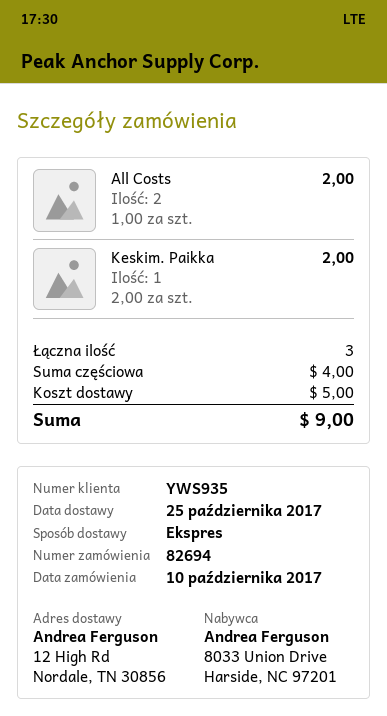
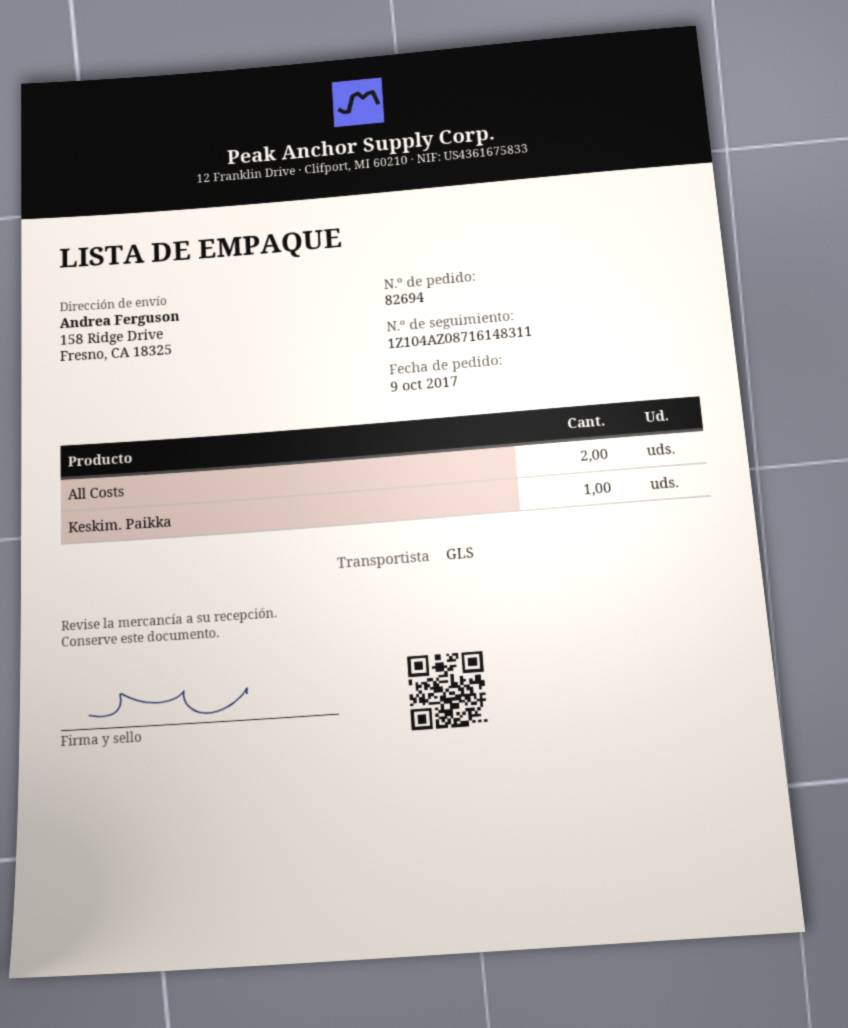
order date: 2017-10-10 -> 2017-10-09
shipping method: express -> GLS
ship to: 12 High Rd, Nordale, TN 30856 -> 158 Ridge Drive, Fresno, CA 18325

